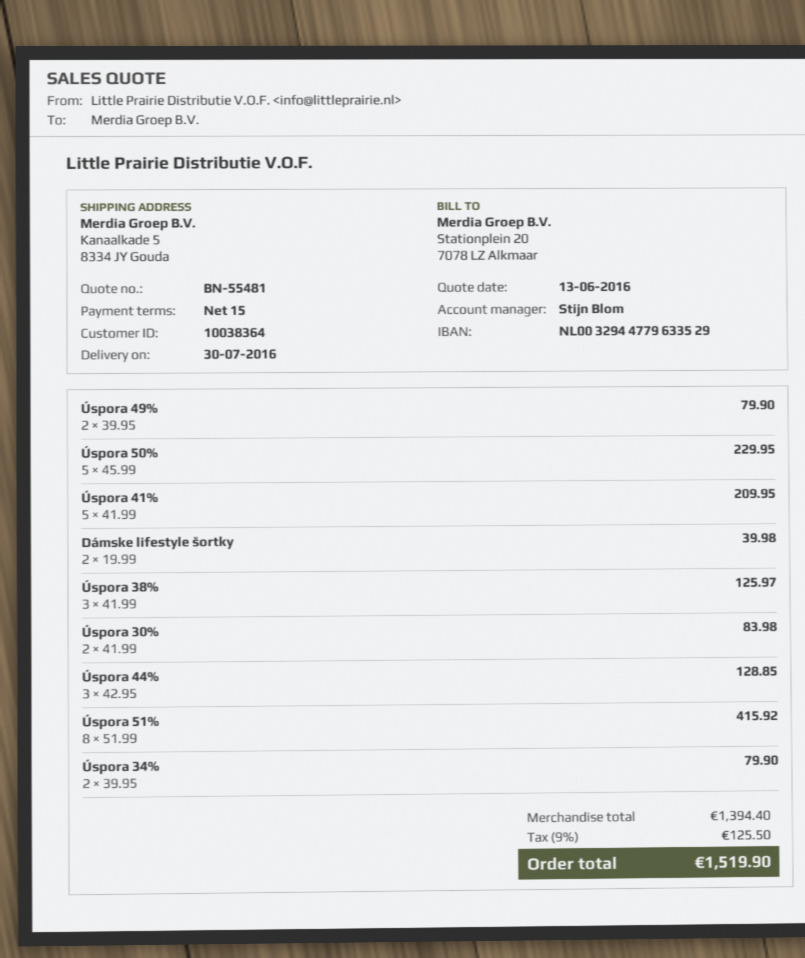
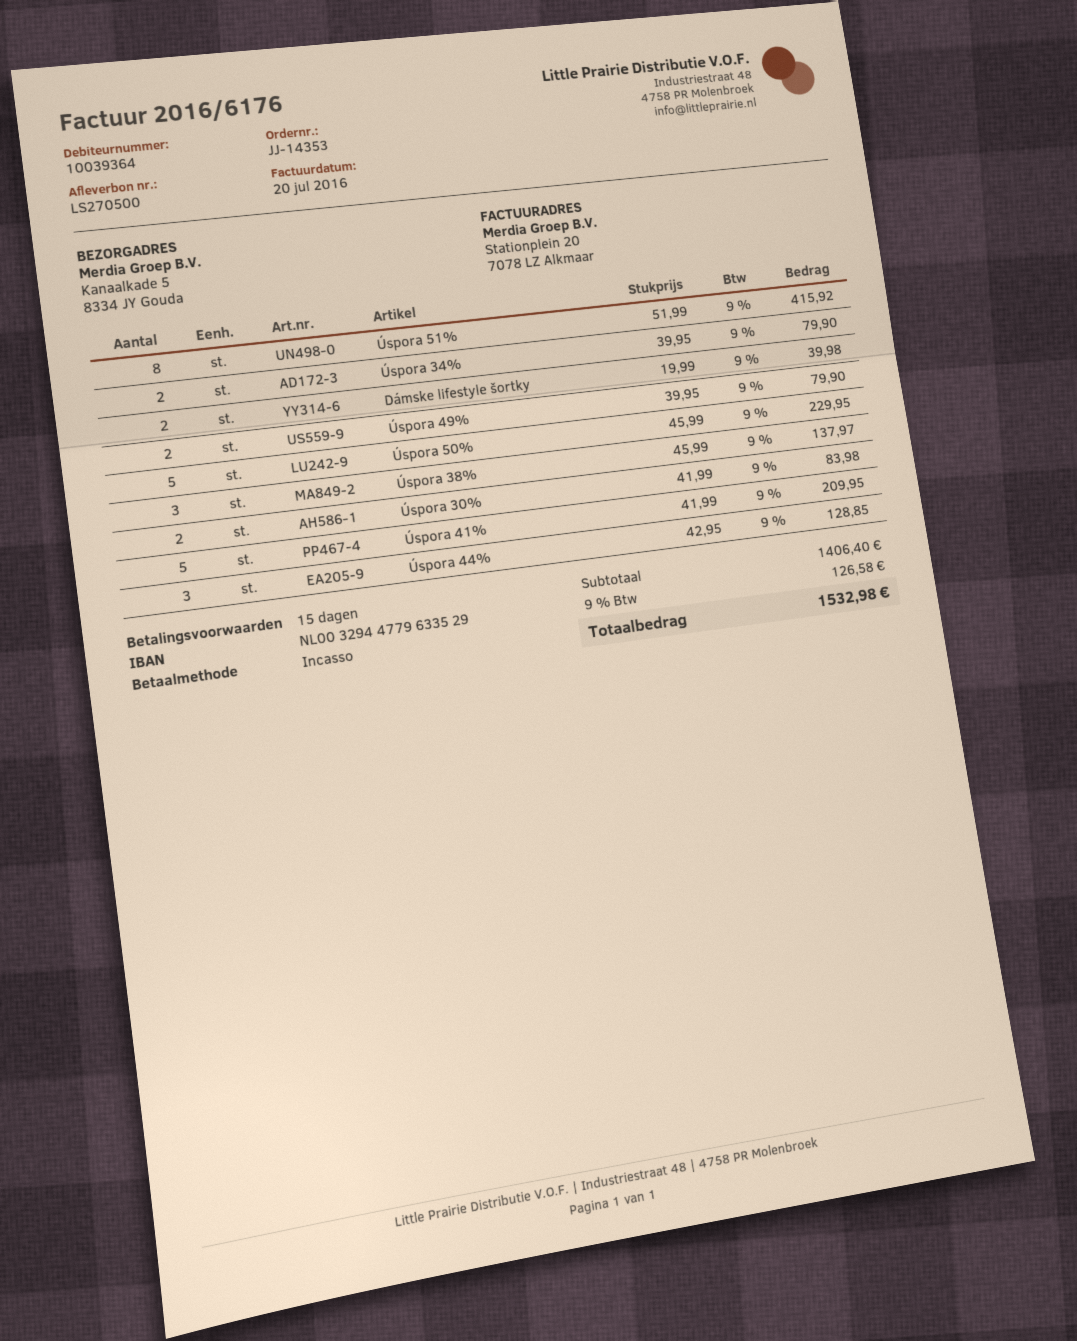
customer number: 10038364 -> 10039364
Úspora 38%: 3 x 41.99 = 125.97 -> 3 x 45.99 = 137.97
subtotal: 1394.40 -> 1406.40
tax: 9% = 125.50 -> 9% = 126.58
total: 1519.90 -> 1532.98

